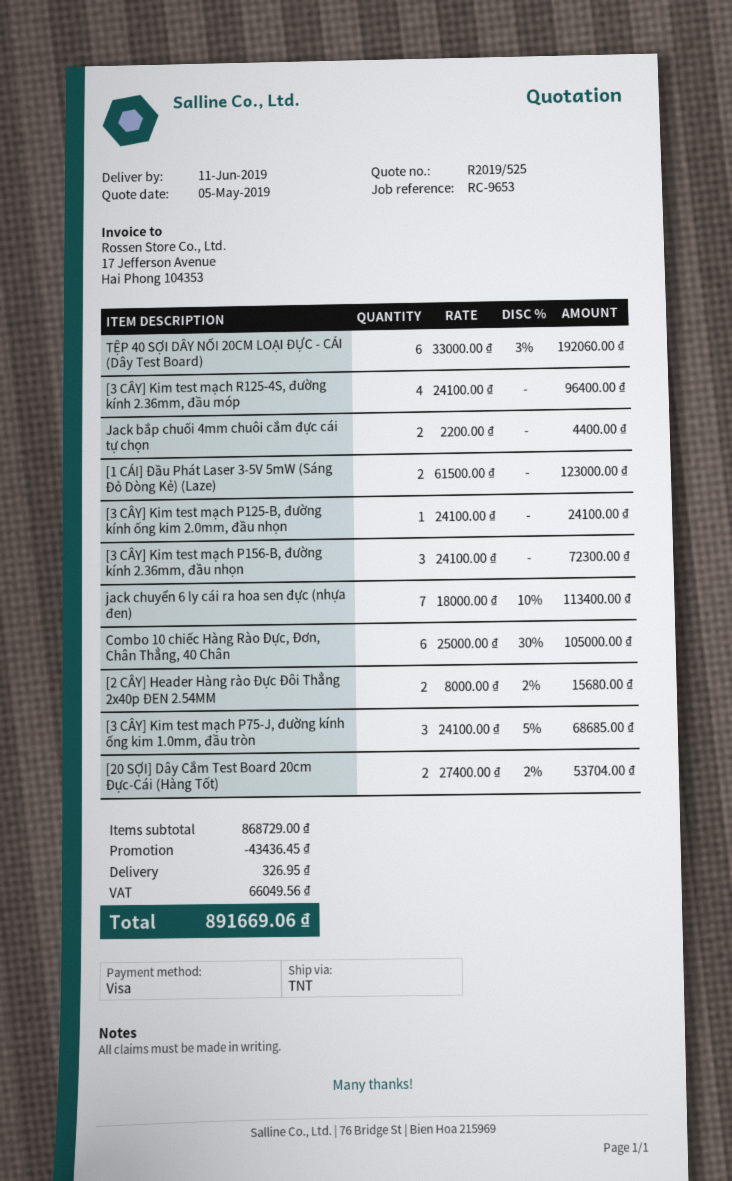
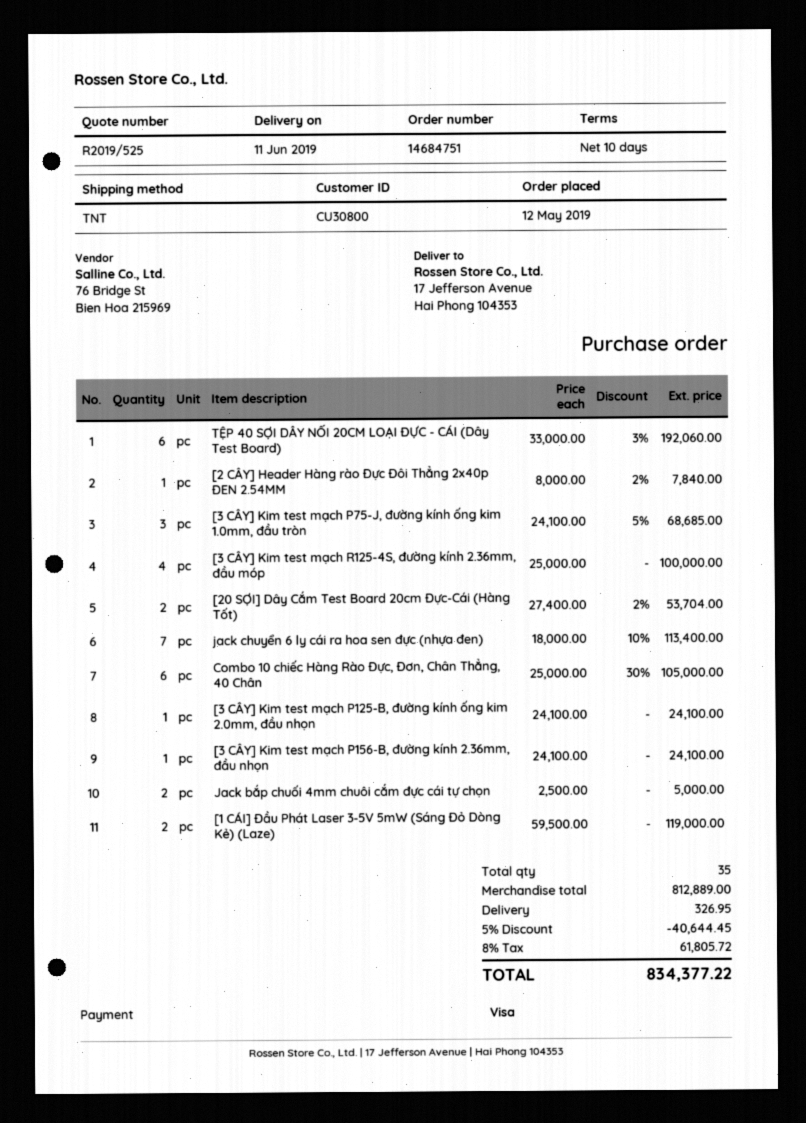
[3 CÂY] Kim test mạch R125-4S, đường kính 2.36mm, đầu móp: 4 x 24100.00 = 96400.00 -> 4 x 25000.00 = 100000.00
Jack bắp chuối 4mm chuôi cắm đực cái tự chọn: 2 x 2200.00 = 4400.00 -> 2 x 2500.00 = 5000.00
[1 CÁI] Đầu Phát Laser 3-5V 5mW (Sáng Đỏ Dòng Kẻ) (Laze): 2 x 61500.00 = 123000.00 -> 2 x 59500.00 = 119000.00
[3 CÂY] Kim test mạch P156-B, đường kính 2.36mm, đầu nhọn: 3 x 24100.00 = 72300.00 -> 1 x 24100.00 = 24100.00
[2 CÂY] Header Hàng rào Đực Đôi Thẳng 2x40p ĐEN 2.54MM: 2 x 8000.00 - 2% = 15680.00 -> 1 x 8000.00 - 2% = 7840.00
subtotal: 868729.00 -> 812889.00
discount: 43436.45 -> 40644.45
tax: 66049.56 -> 61805.72
total: 891669.06 -> 834377.22

